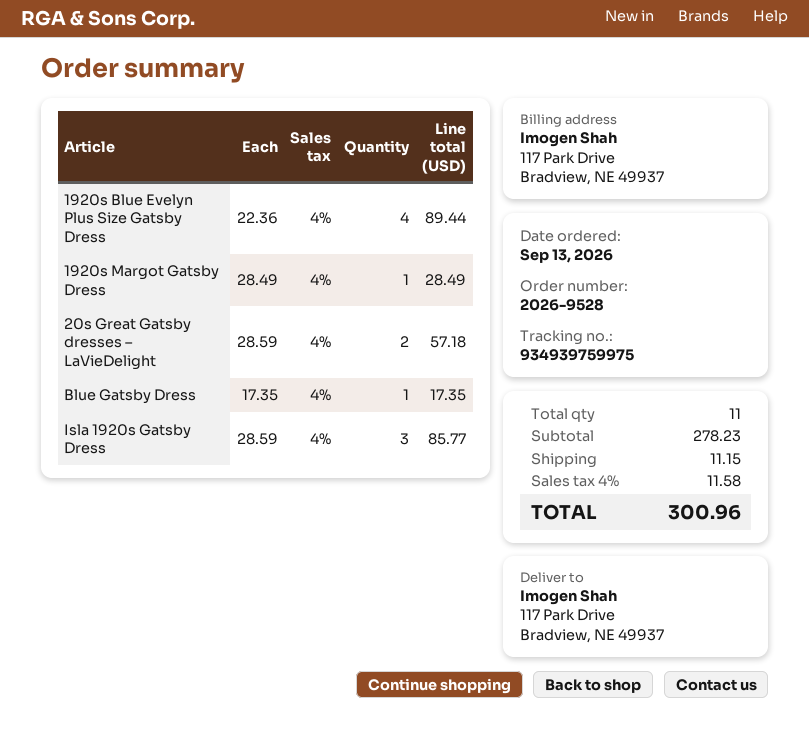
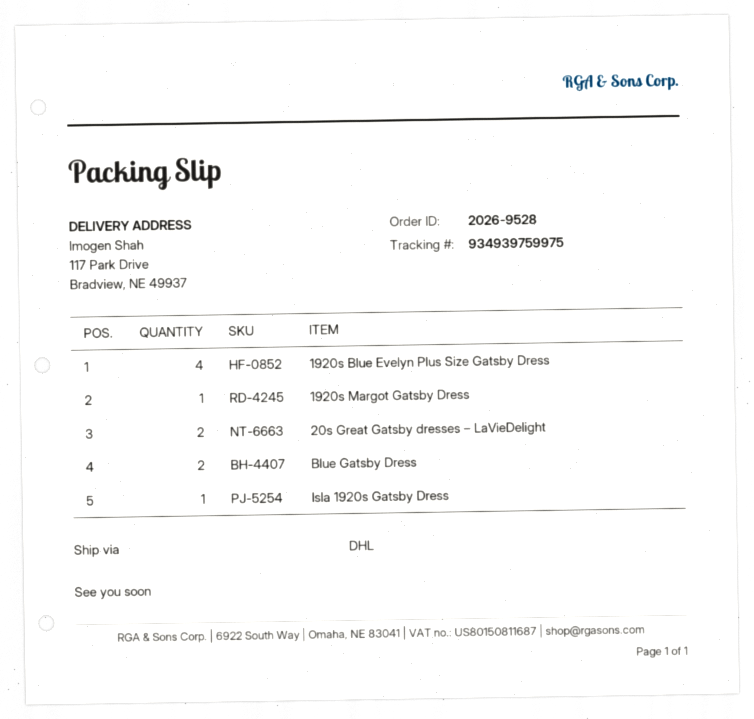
Blue Gatsby Dress: 1 -> 2
Isla 1920s Gatsby Dress: 3 -> 1

